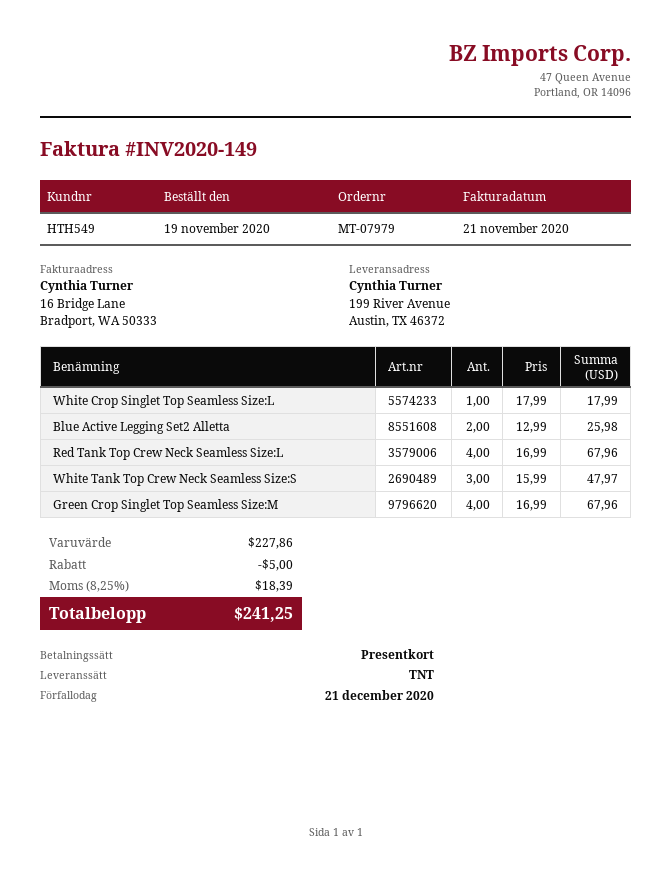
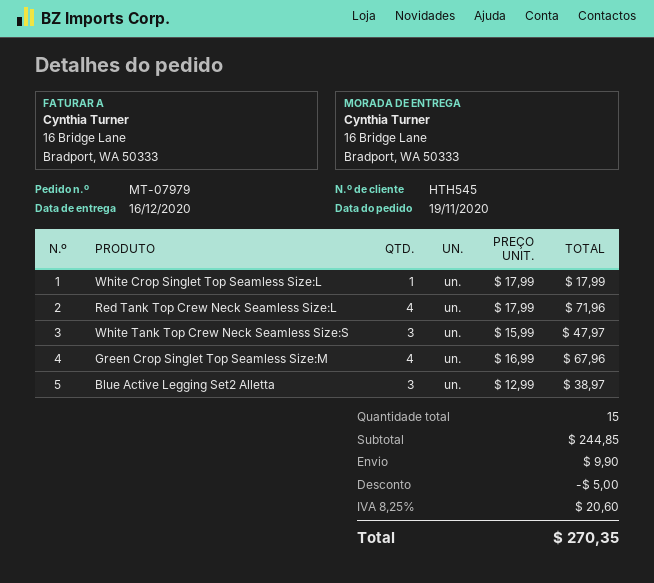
customer number: HTH549 -> HTH545
ship to: 199 River Avenue, Austin, TX 46372 -> 16 Bridge Lane, Bradport, WA 50333
Blue Active Legging Set2 Alletta: 2 x 12.99 = 25.98 -> 3 x 12.99 = 38.97
Red Tank Top Crew Neck Seamless Size:L: 4 x 16.99 = 67.96 -> 4 x 17.99 = 71.96
subtotal: 227.86 -> 244.85
shipping: none -> 9.90
tax: 8.25% = 18.39 -> 8.25% = 20.60
total: 241.25 -> 270.35

